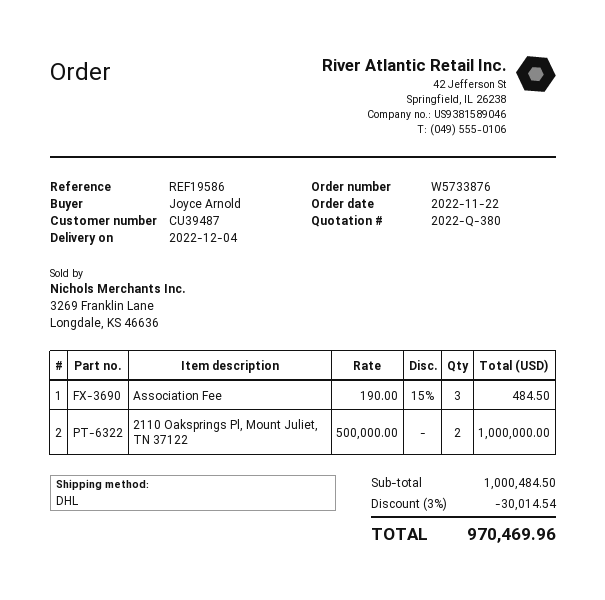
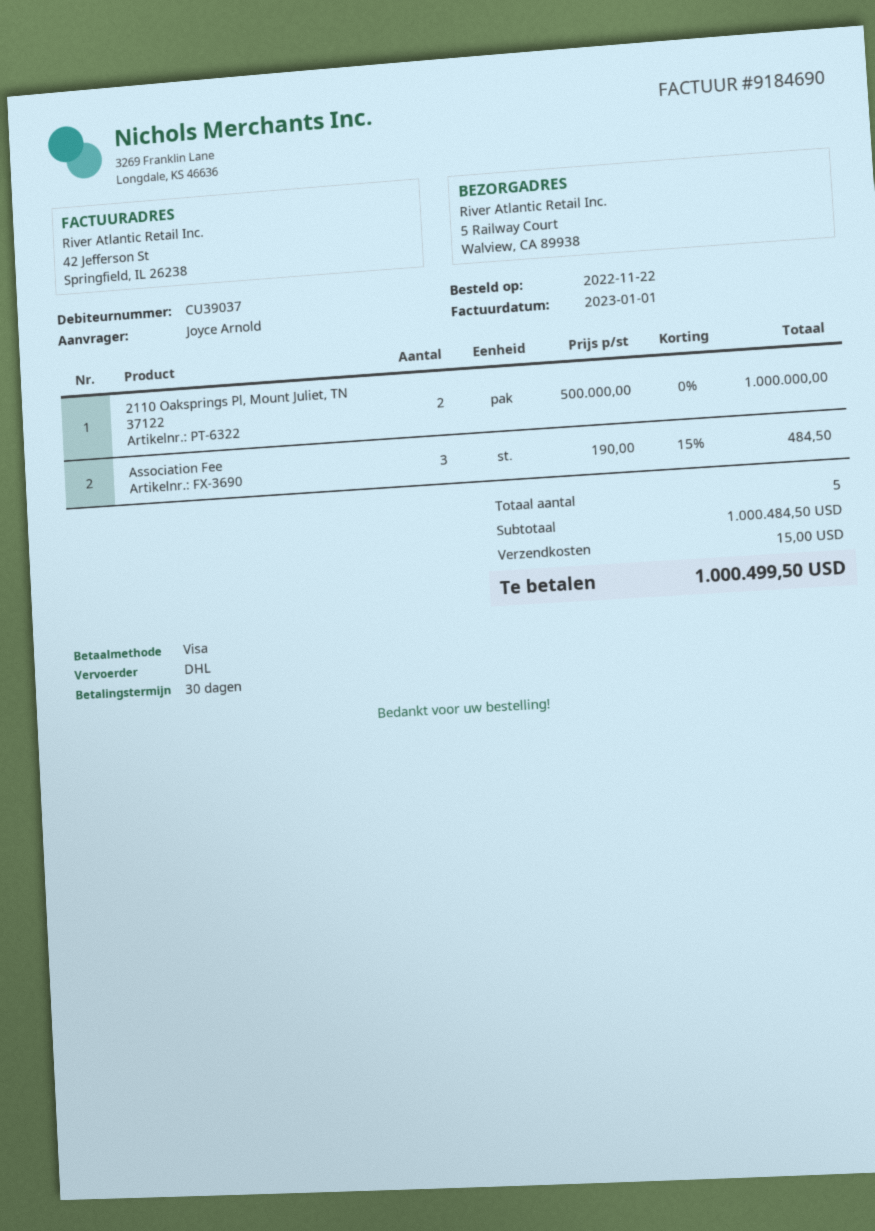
customer number: CU39487 -> CU39037
discount: 3% = 30014.54 -> none
shipping: none -> 15.00
total: 970469.96 -> 1000499.50

